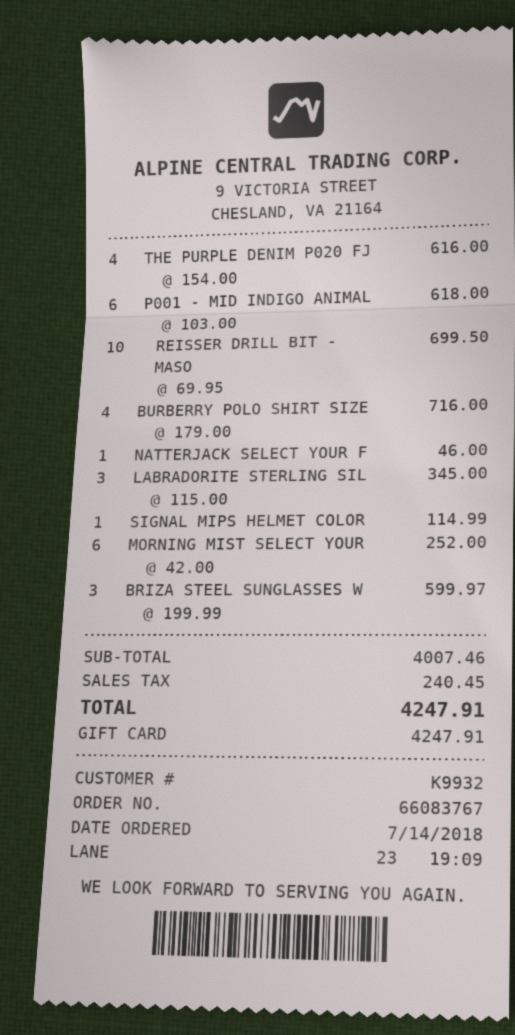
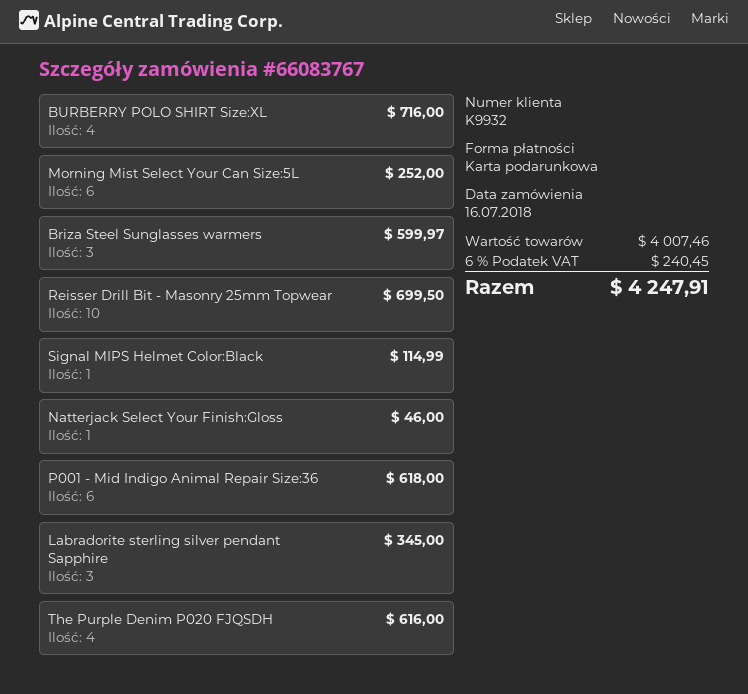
order date: 2018-07-14 -> 2018-07-16

